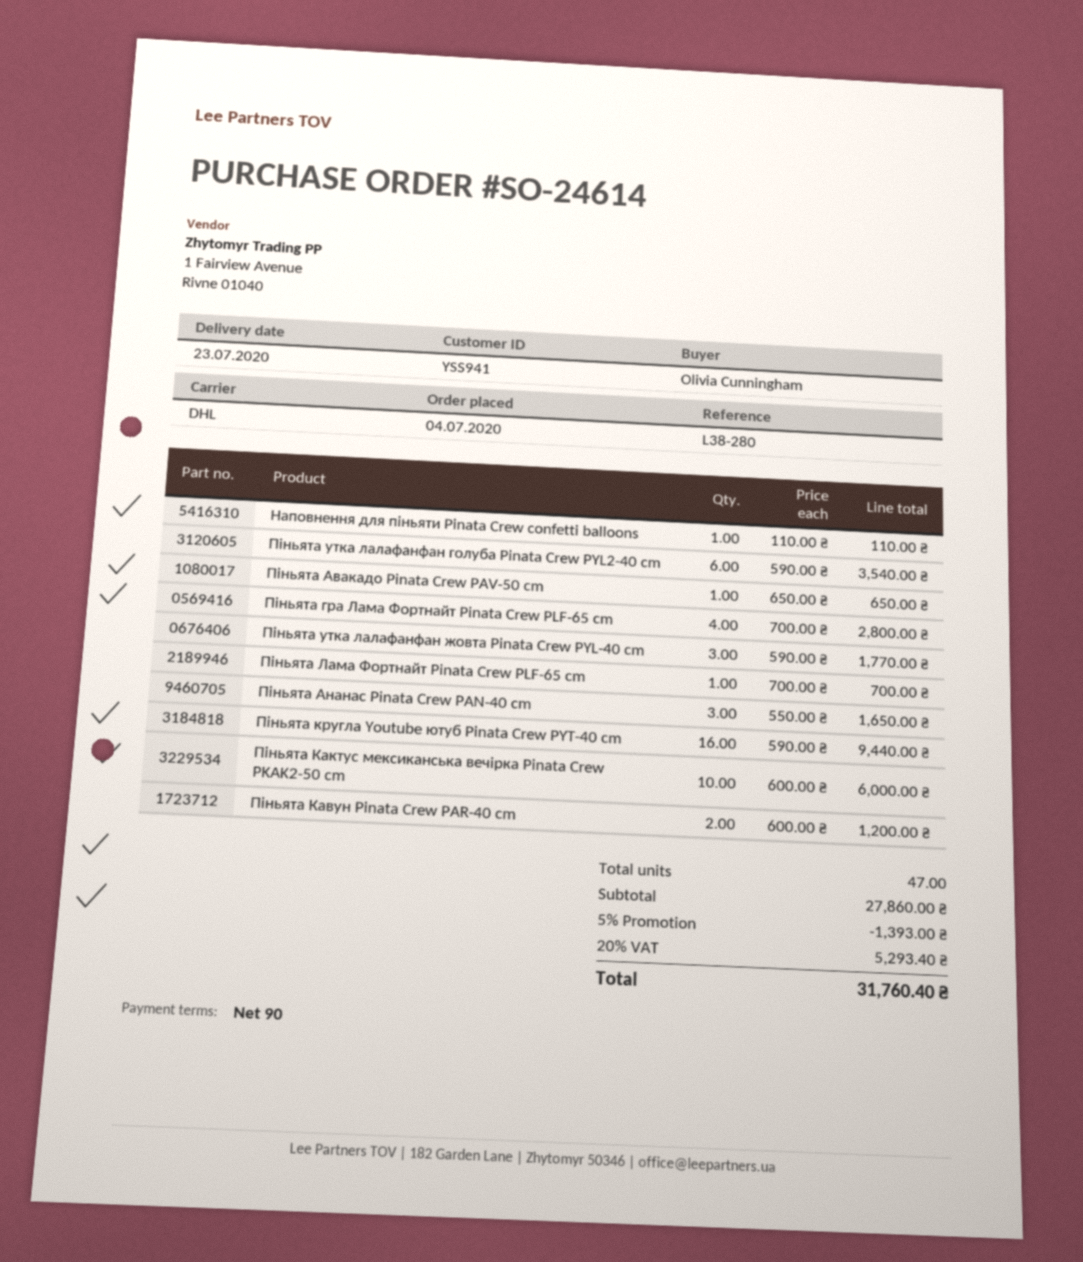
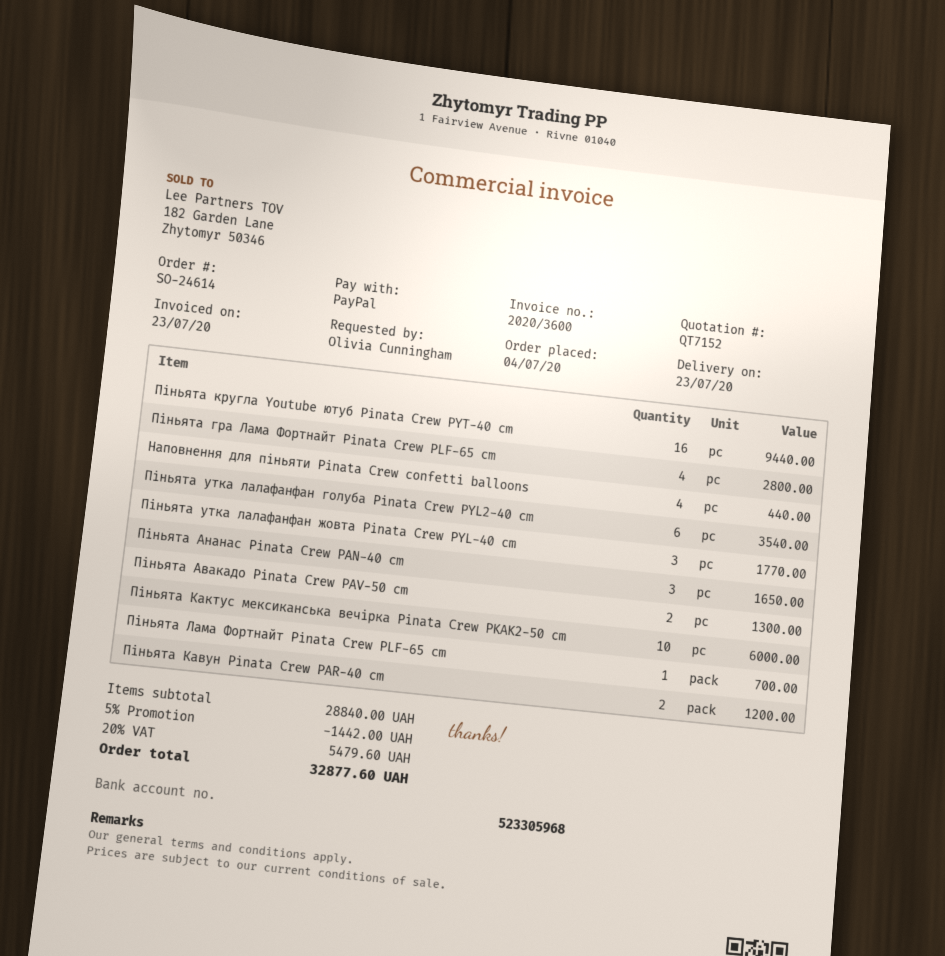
Наповнення для піньяти Pinata Crew confetti balloons: 1 for 110.00 -> 4 for 440.00
Піньята Авакадо Pinata Crew РAV-50 cm: 1 for 650.00 -> 2 for 1300.00
subtotal: 27860.00 -> 28840.00
discount: 5% = 1393.00 -> 5% = 1442.00
tax: 20% = 5293.40 -> 20% = 5479.60
total: 31760.40 -> 32877.60

